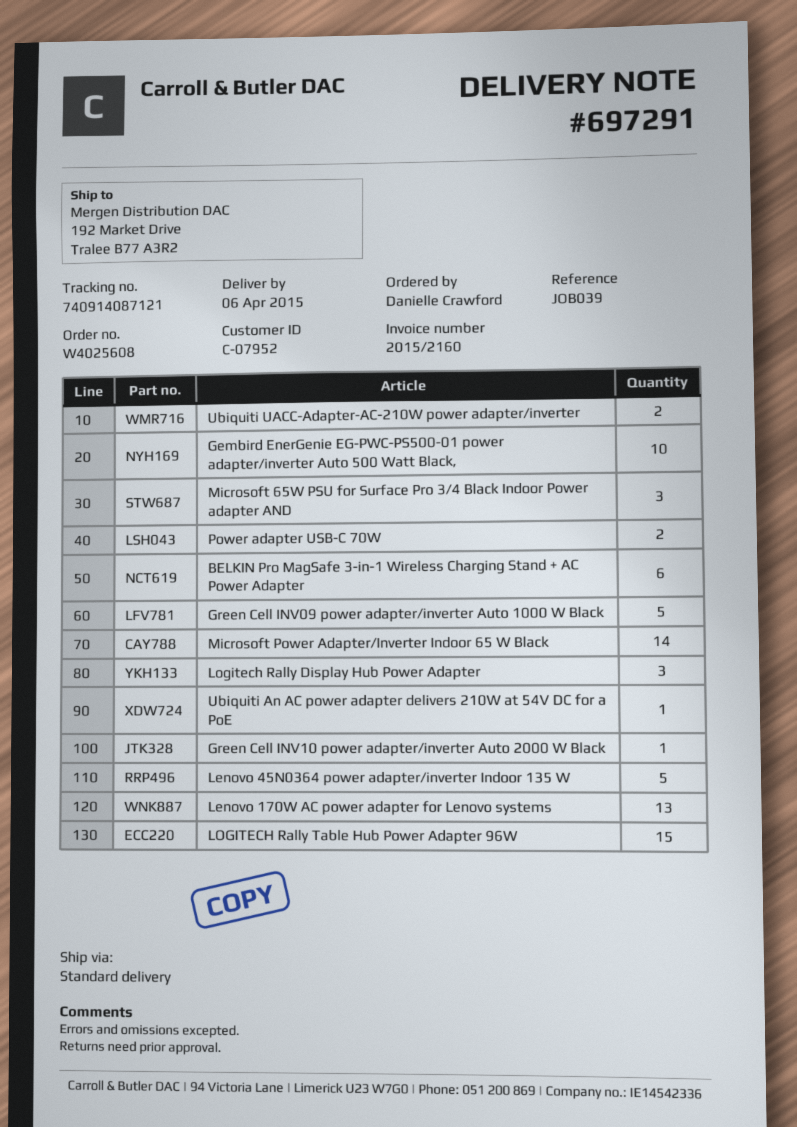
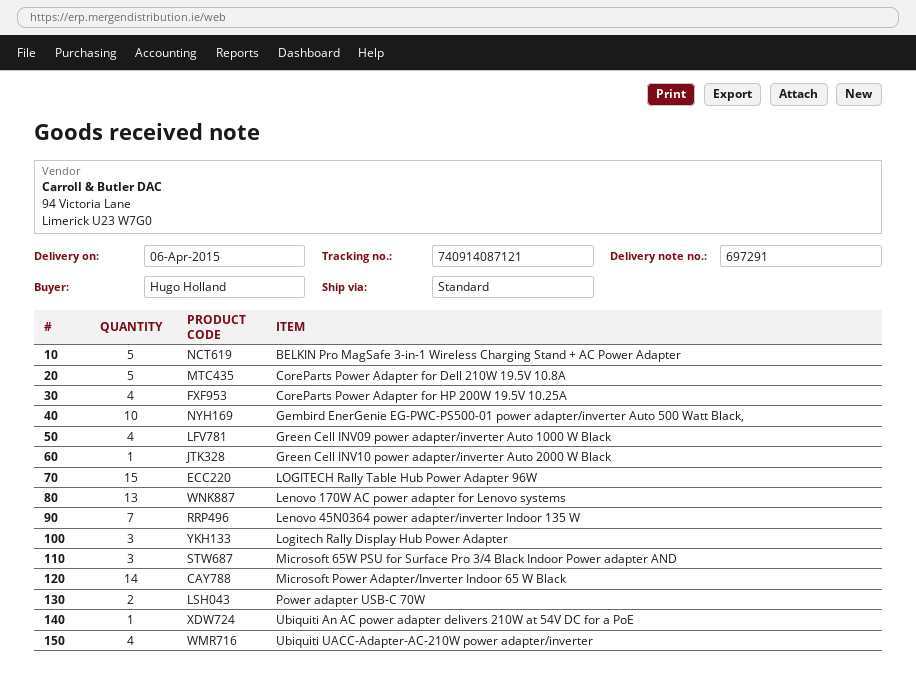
ordered by: Danielle Crawford -> Hugo Holland
Ubiquiti UACC-Adapter-AC-210W power adapter/inverter: 2 -> 4
BELKIN Pro MagSafe 3-in-1 Wireless Charging Stand + AC Power Adapter: 6 -> 5
Green Cell INV09 power adapter/inverter Auto 1000 W Black: 5 -> 4
Lenovo 45N0364 power adapter/inverter Indoor 135 W: 5 -> 7
CoreParts Power Adapter for Dell 210W 19.5V 10.8A: none -> 5
CoreParts Power Adapter for HP 200W 19.5V 10.25A: none -> 4

